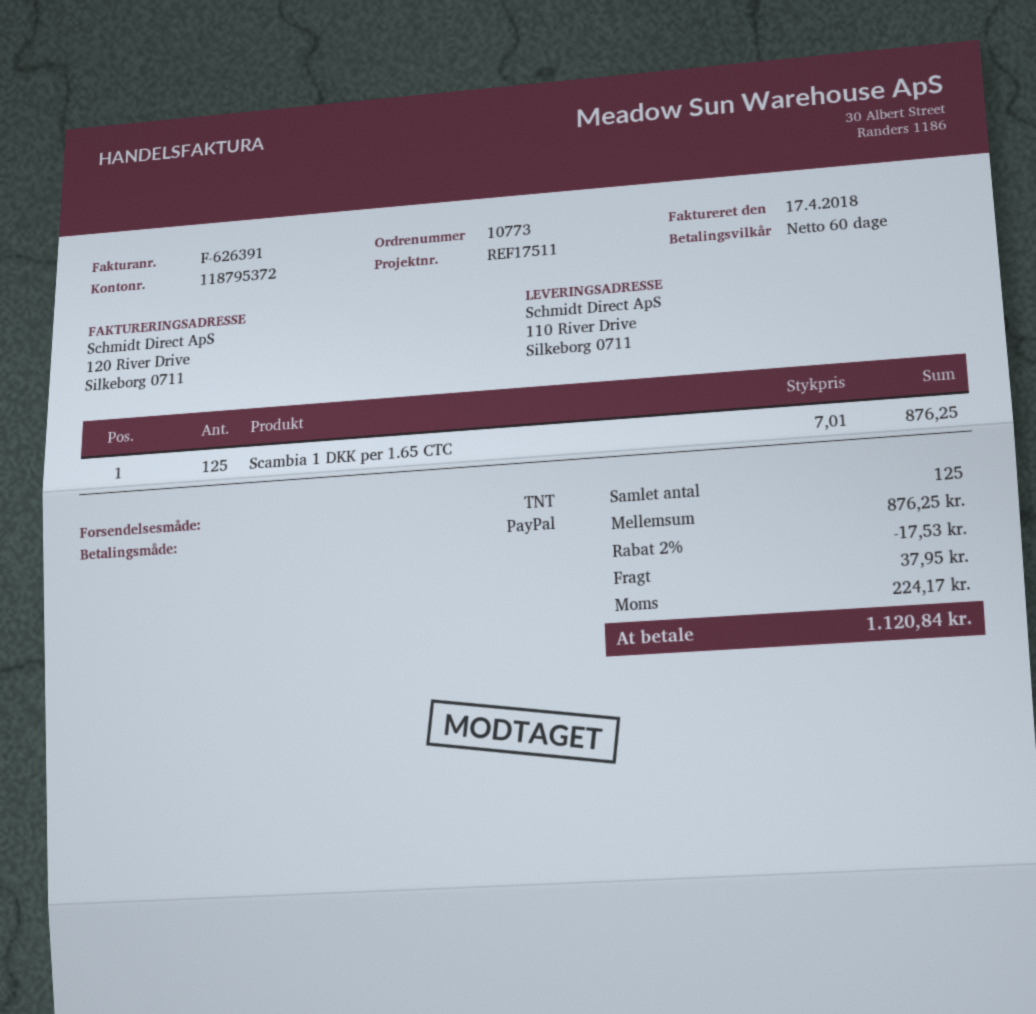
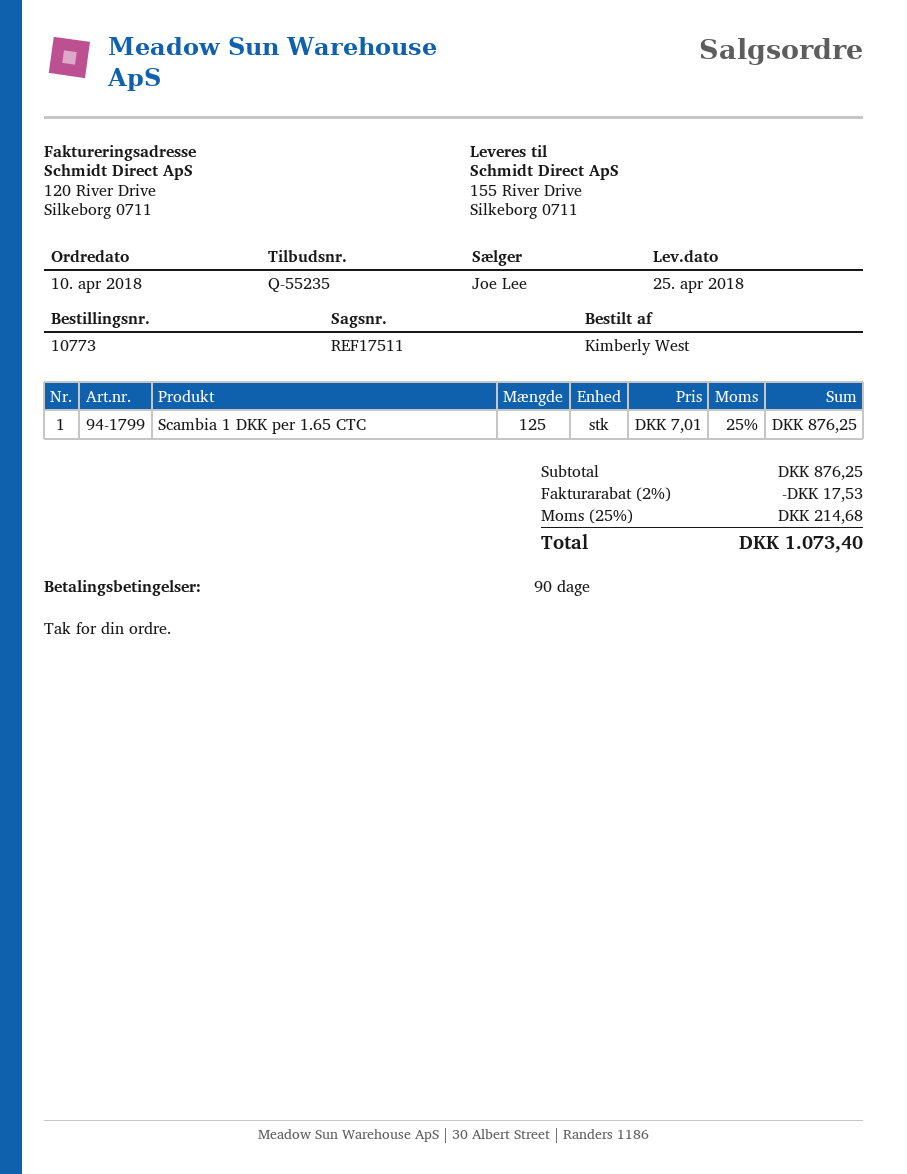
payment terms: 60 days -> 90 days
ship to: 110 River Drive, Silkeborg 0711 -> 155 River Drive, Silkeborg 0711
shipping: 37.95 -> none
tax: 224.17 -> 214.68
total: 1120.84 -> 1073.40

